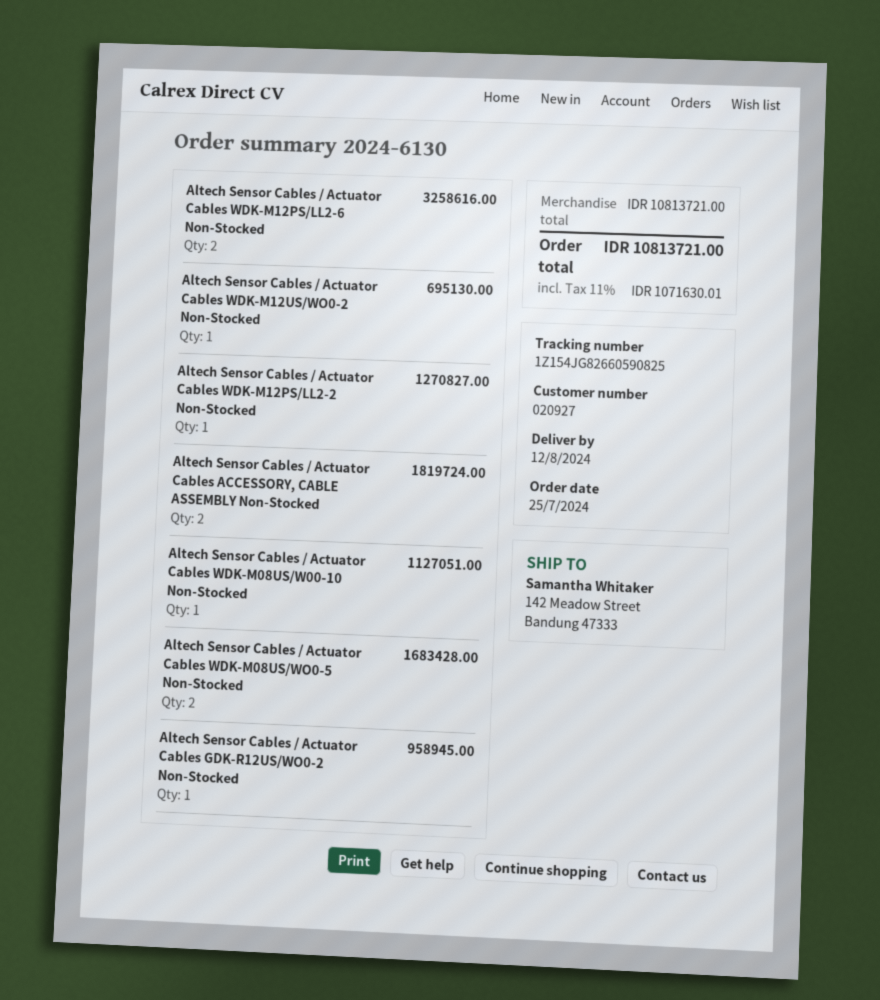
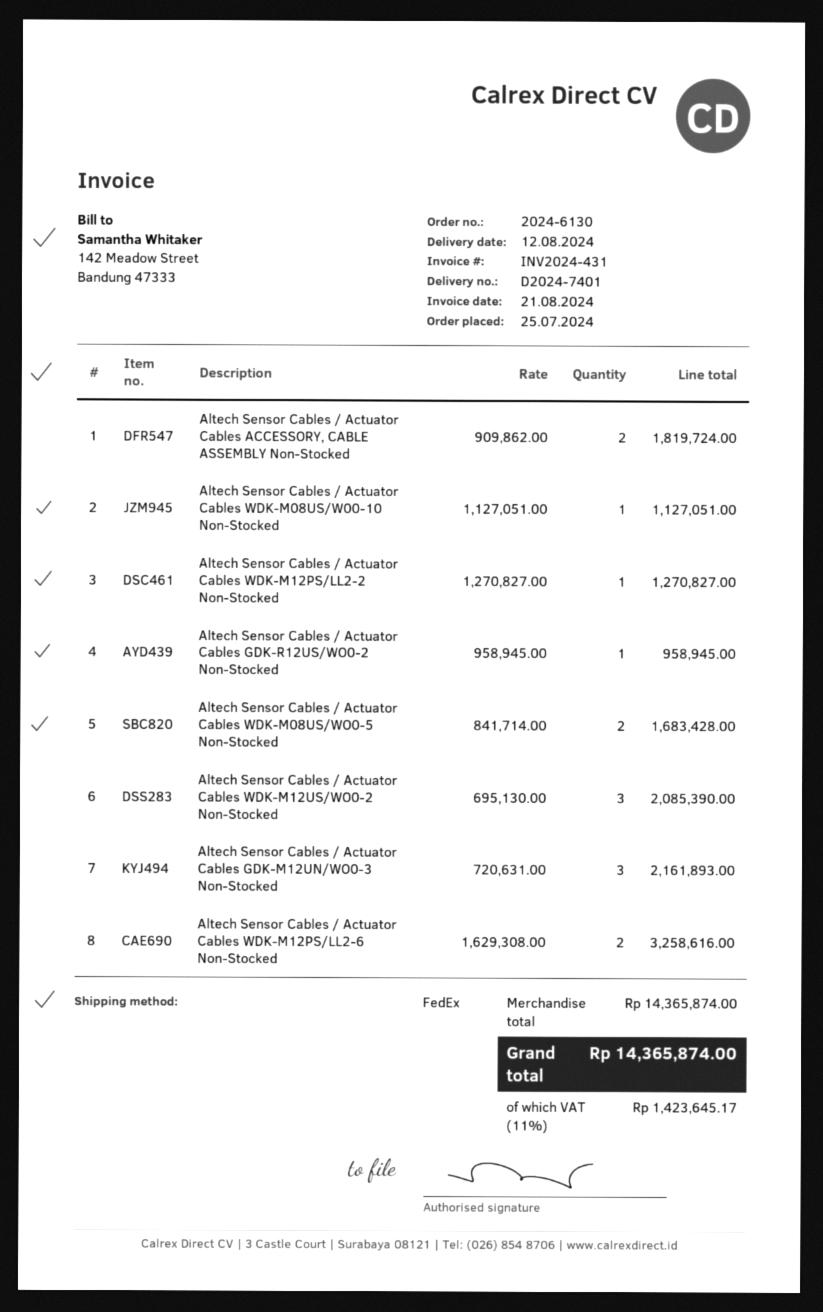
Altech Sensor Cables / Actuator Cables WDK-M12US/WO0-2 Non-Stocked: 1 for 695130.00 -> 3 for 2085390.00
Altech Sensor Cables / Actuator Cables GDK-M12UN/WO0-3 Non-Stocked: none -> 3 for 2161893.00
subtotal: 10813721.00 -> 14365874.00
tax: 11% = 1071630.01 -> 11% = 1423645.17
total: 10813721.00 -> 14365874.00

